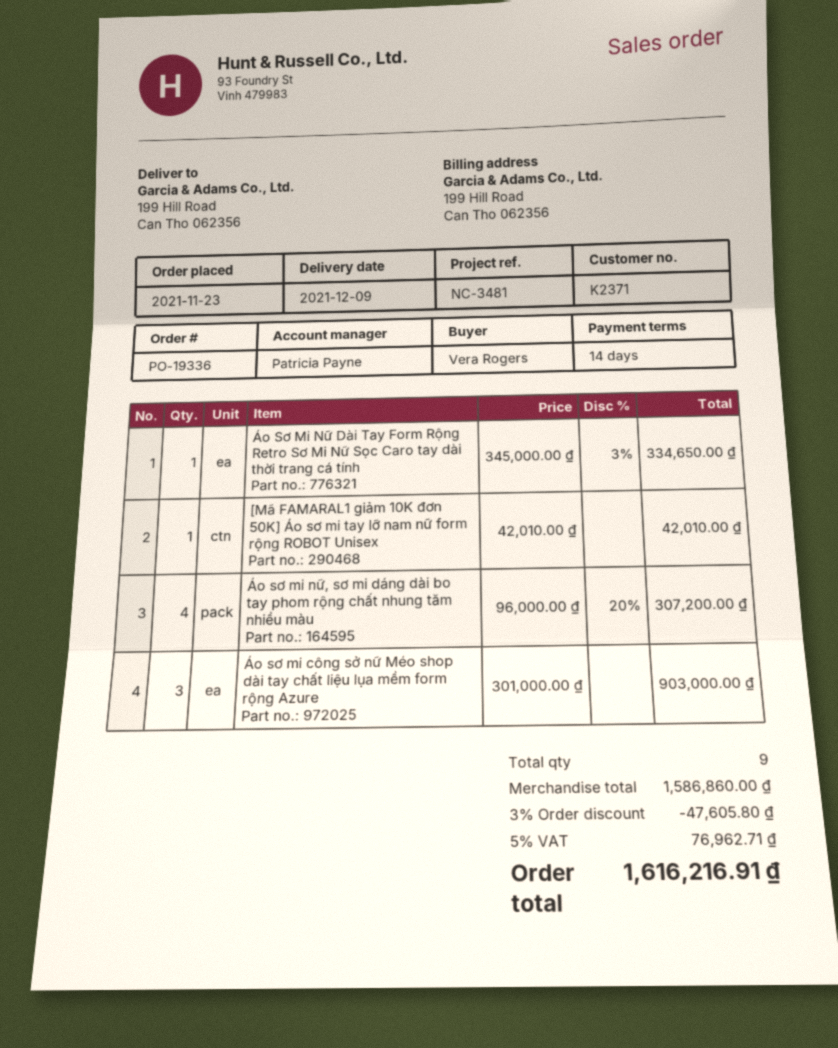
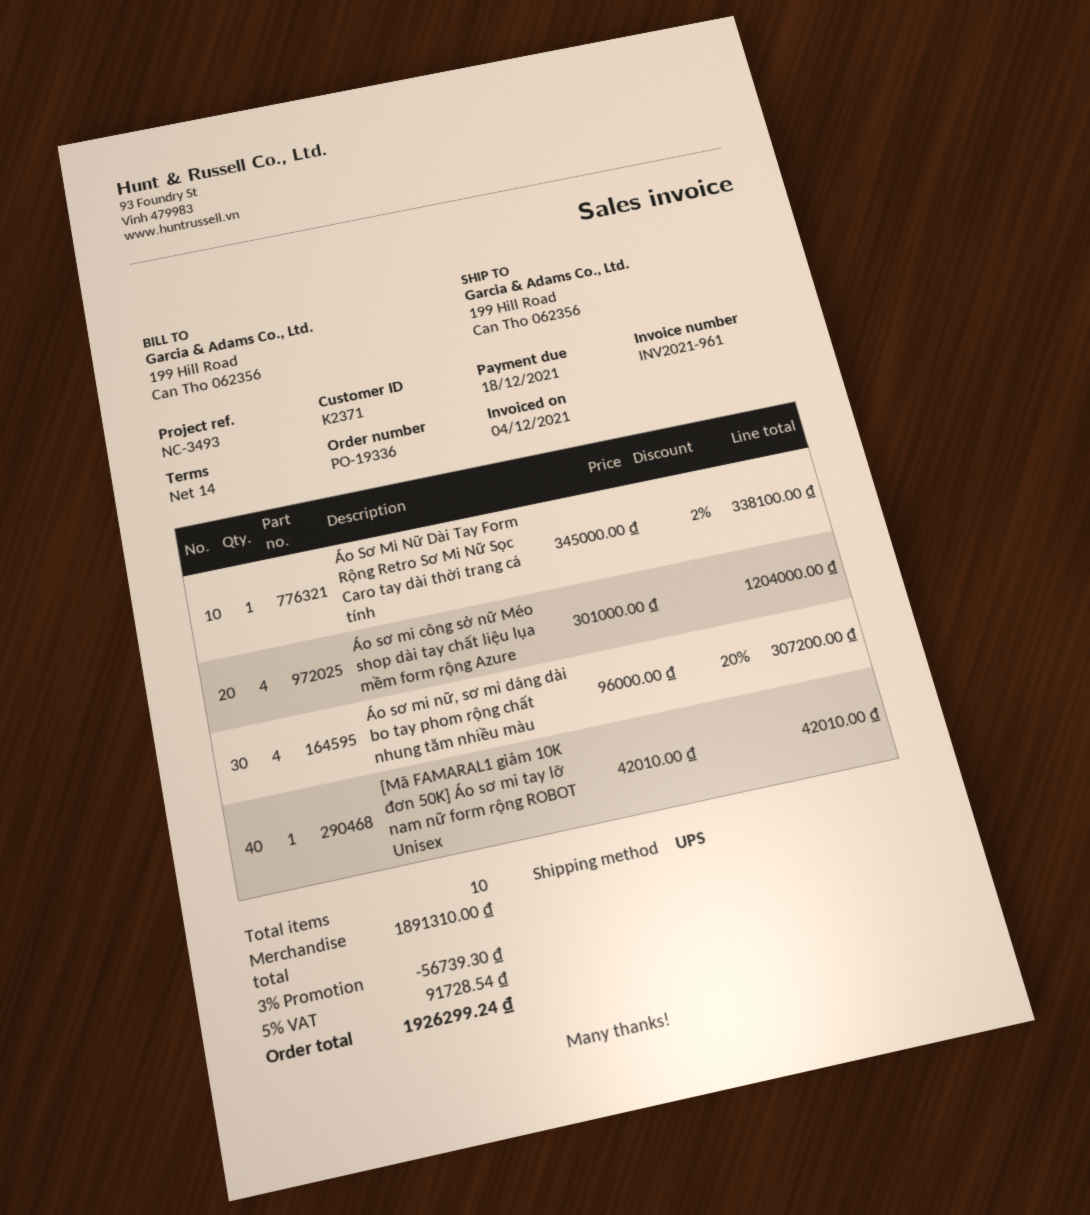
reference: NC-3481 -> NC-3493
Áo Sơ Mi Nữ Dài Tay Form Rộng Retro Sơ Mi Nữ Sọc Caro tay dài thời trang cá tính: 1 x 345000.00 - 3% = 334650.00 -> 1 x 345000.00 - 2% = 338100.00
Áo sơ mi công sở nữ Méo shop dài tay chất liệu lụa mềm form rộng Azure: 3 x 301000.00 = 903000.00 -> 4 x 301000.00 = 1204000.00
total quantity: 9 -> 10
subtotal: 1586860.00 -> 1891310.00
discount: 3% = 47605.80 -> 3% = 56739.30
tax: 5% = 76962.71 -> 5% = 91728.54
total: 1616216.91 -> 1926299.24

